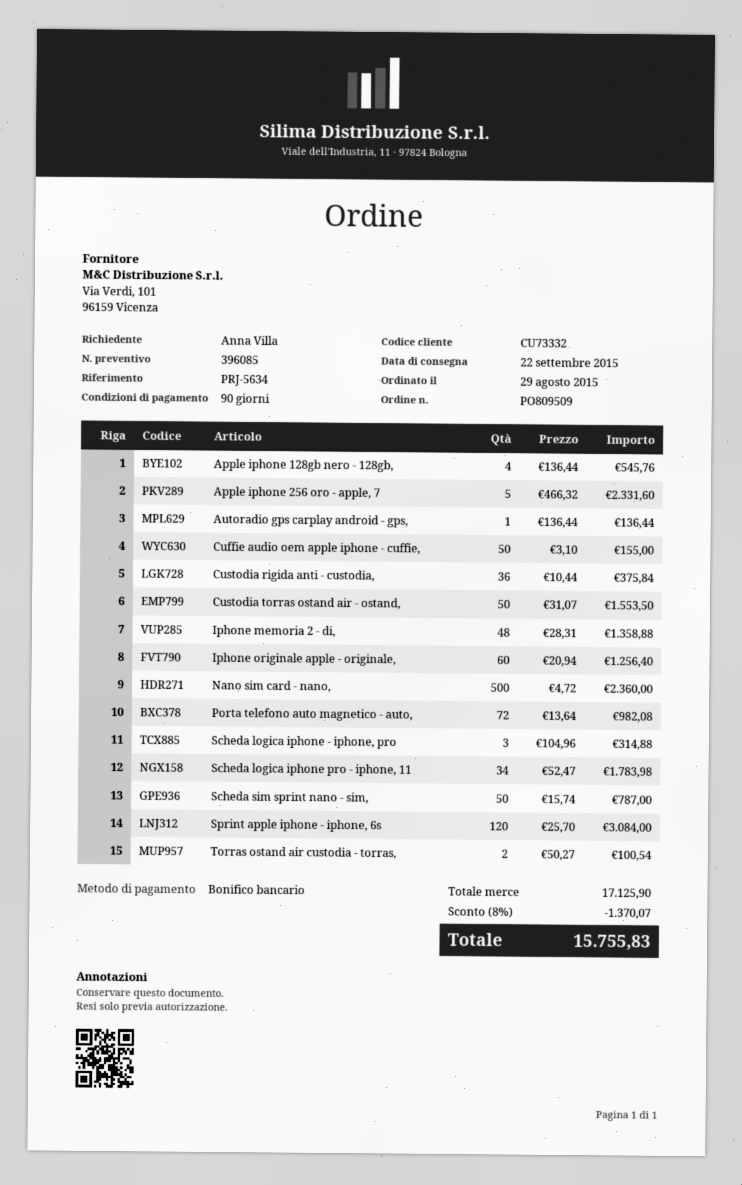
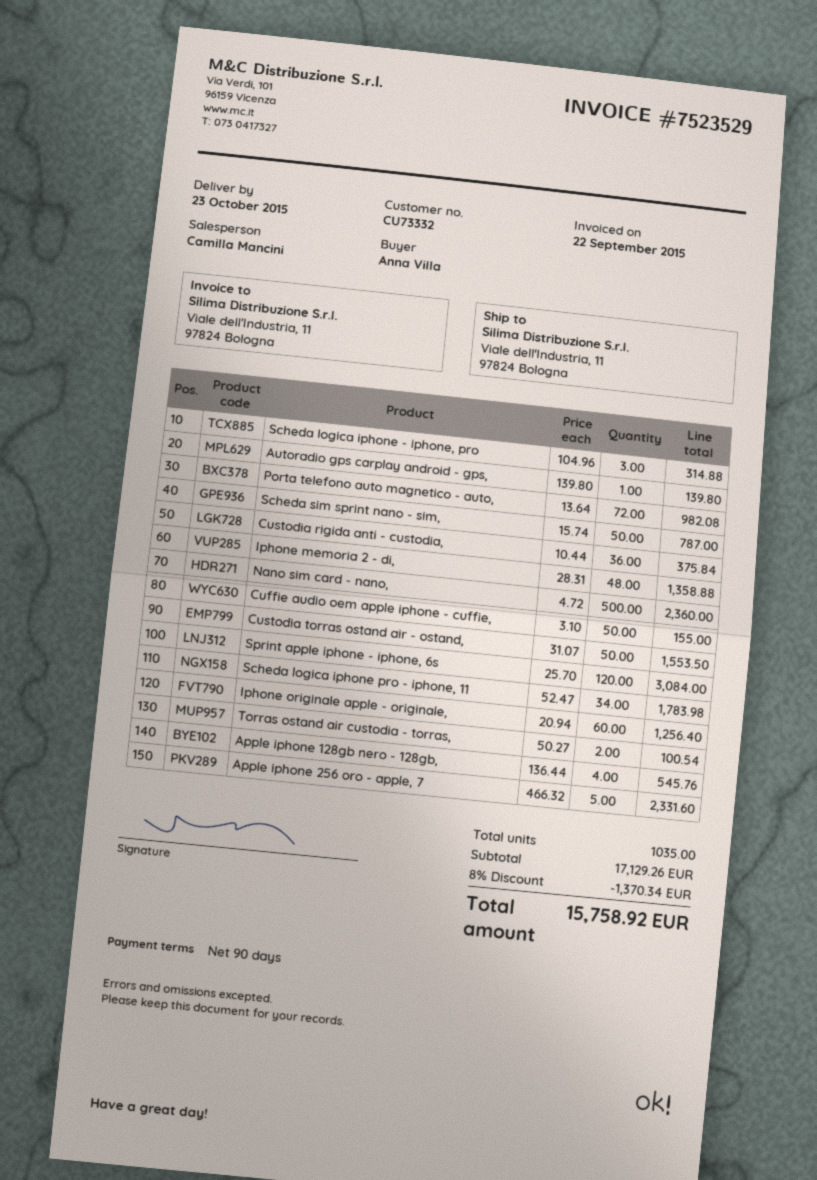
delivery date: 2015-09-22 -> 2015-10-23
Autoradio gps carplay android - gps,: 1 x 136.44 = 136.44 -> 1 x 139.80 = 139.80
subtotal: 17125.90 -> 17129.26
discount: 8% = 1370.07 -> 8% = 1370.34
total: 15755.83 -> 15758.92

